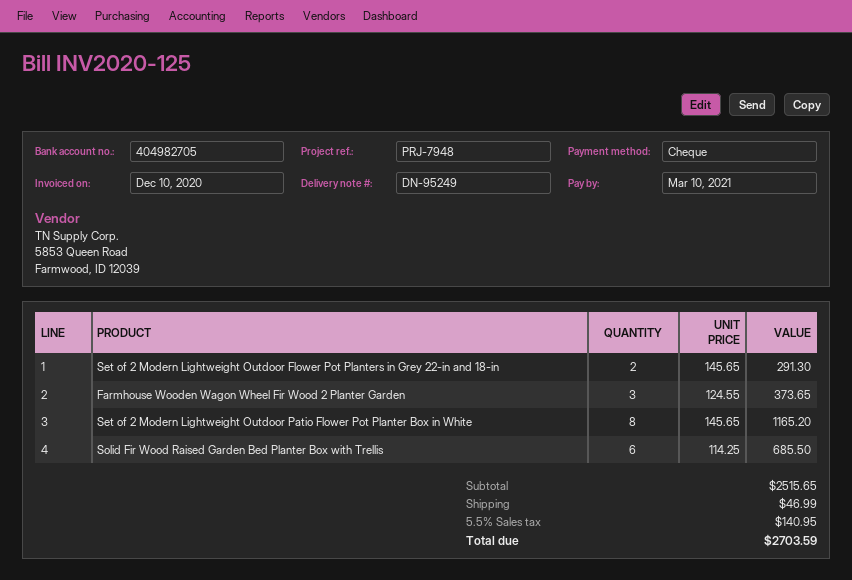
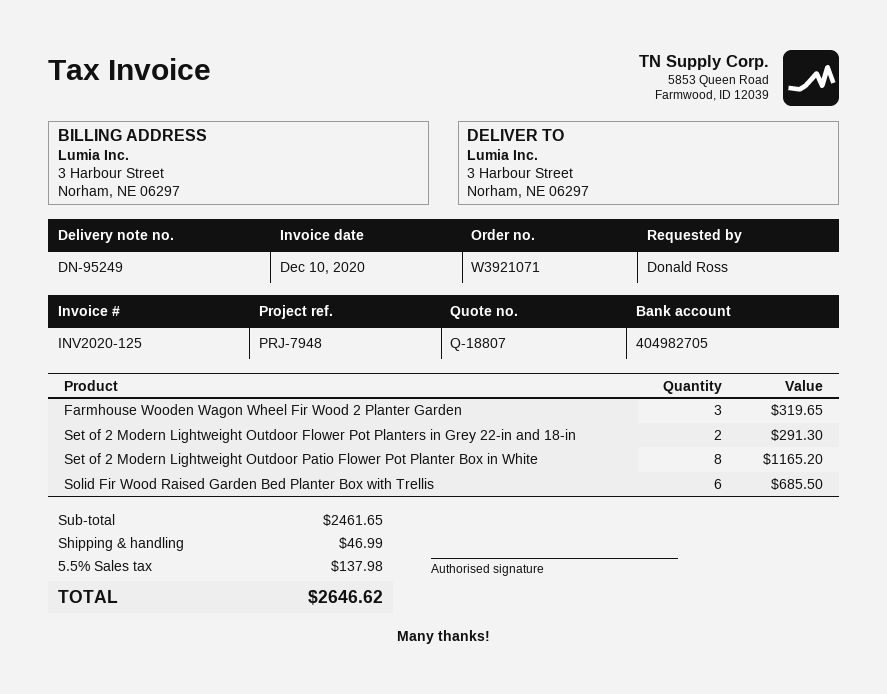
Farmhouse Wooden Wagon Wheel Fir Wood 2 Planter Garden: 3 for 373.65 -> 3 for 319.65
subtotal: 2515.65 -> 2461.65
tax: 5.5% = 140.95 -> 5.5% = 137.98
total: 2703.59 -> 2646.62

